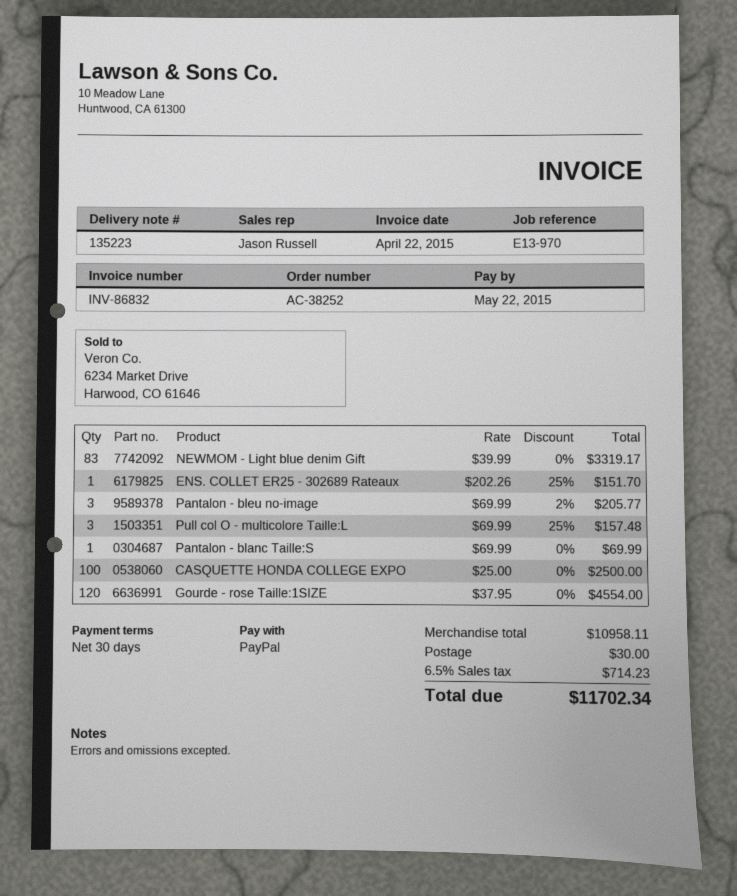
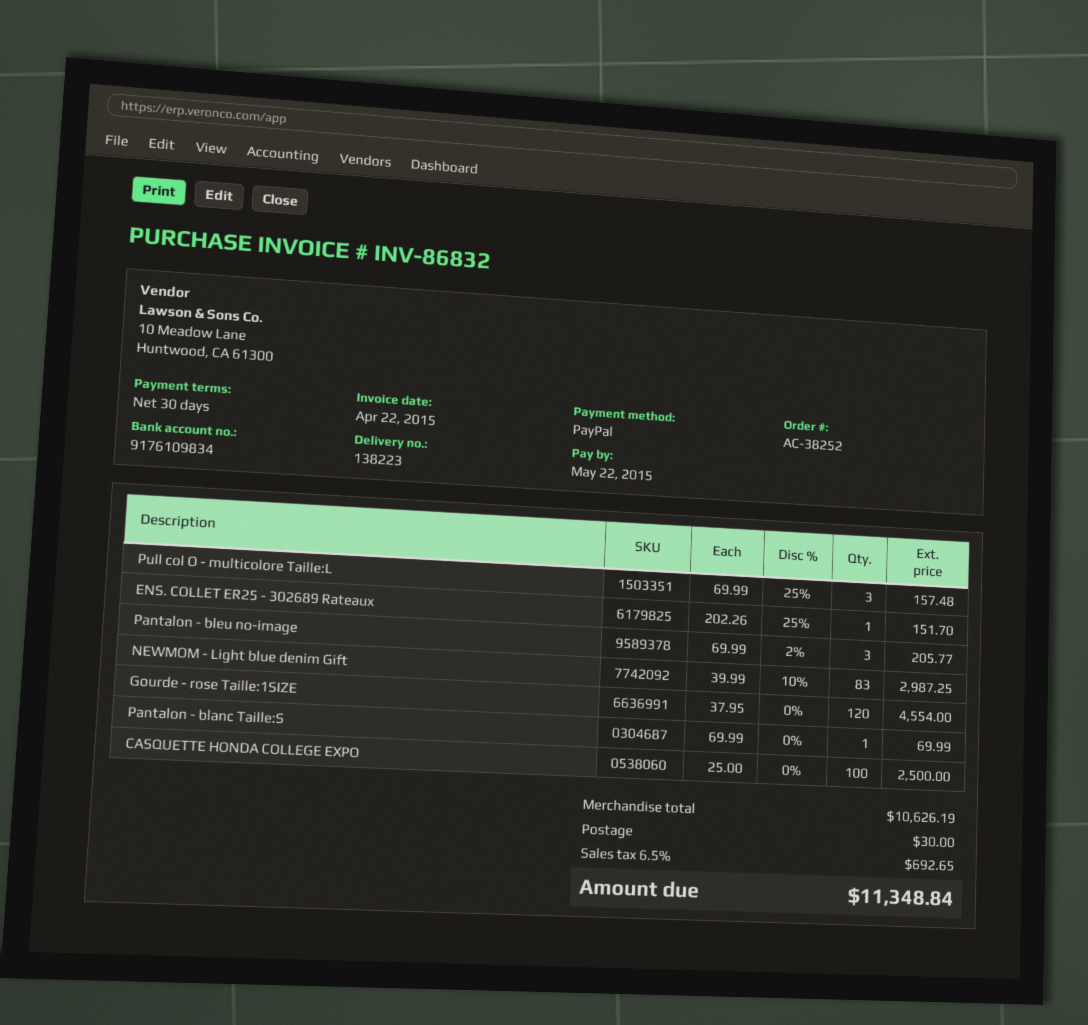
delivery note number: 135223 -> 138223
NEWMOM - Light blue denim Gift: 83 x 39.99 = 3319.17 -> 83 x 39.99 - 10% = 2987.25
subtotal: 10958.11 -> 10626.19
tax: 6.5% = 714.23 -> 6.5% = 692.65
total: 11702.34 -> 11348.84

